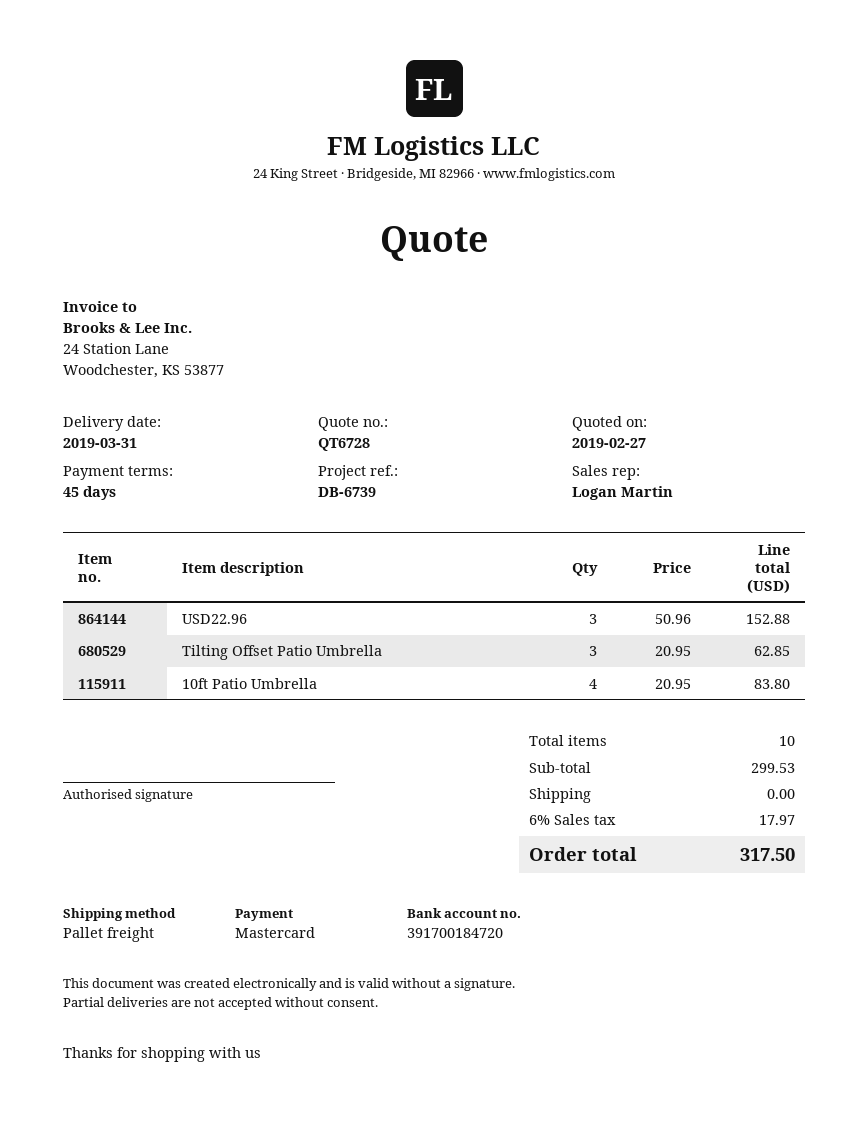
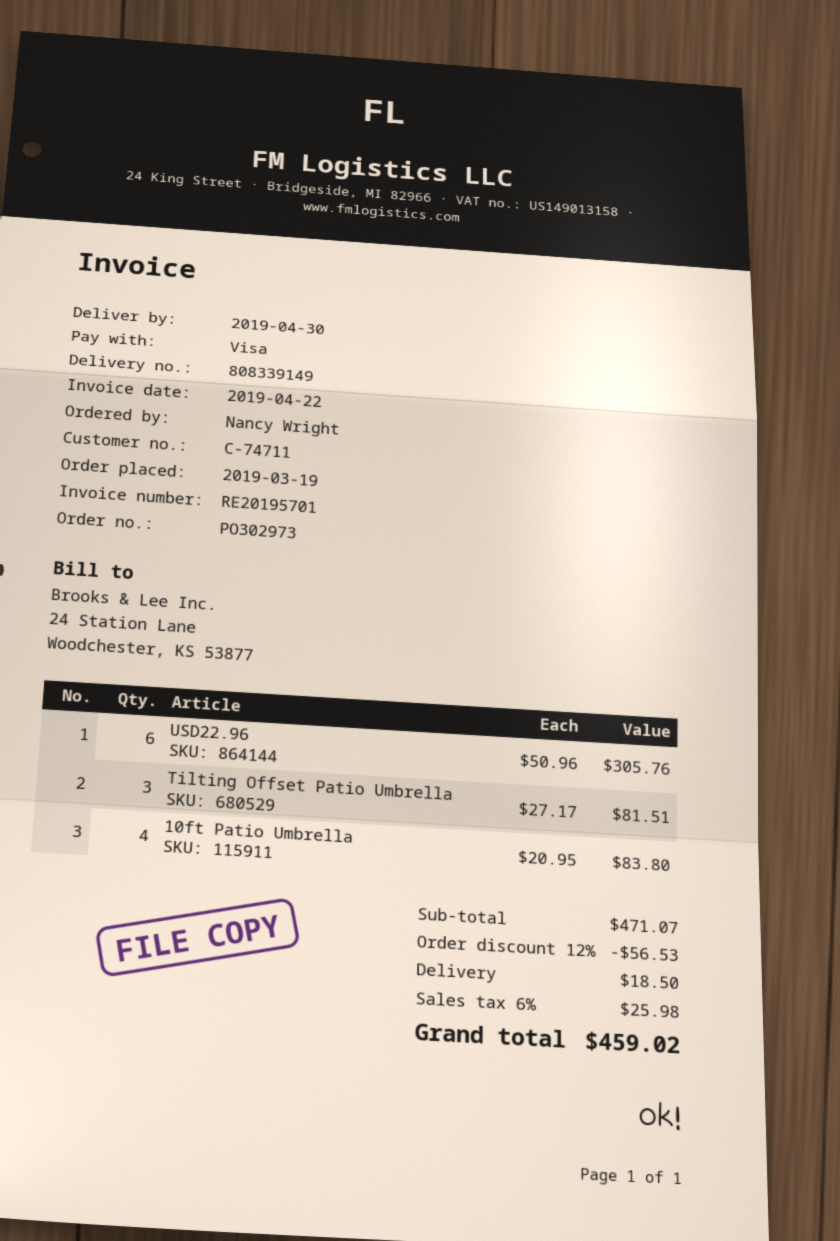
delivery date: 2019-03-31 -> 2019-04-30
payment method: Mastercard -> Visa
USD22.96: 3 x 50.96 = 152.88 -> 6 x 50.96 = 305.76
Tilting Offset Patio Umbrella: 3 x 20.95 = 62.85 -> 3 x 27.17 = 81.51
subtotal: 299.53 -> 471.07
discount: none -> 12% = 56.53
shipping: 0.00 -> 18.50
tax: 6% = 17.97 -> 6% = 25.98
total: 317.50 -> 459.02

